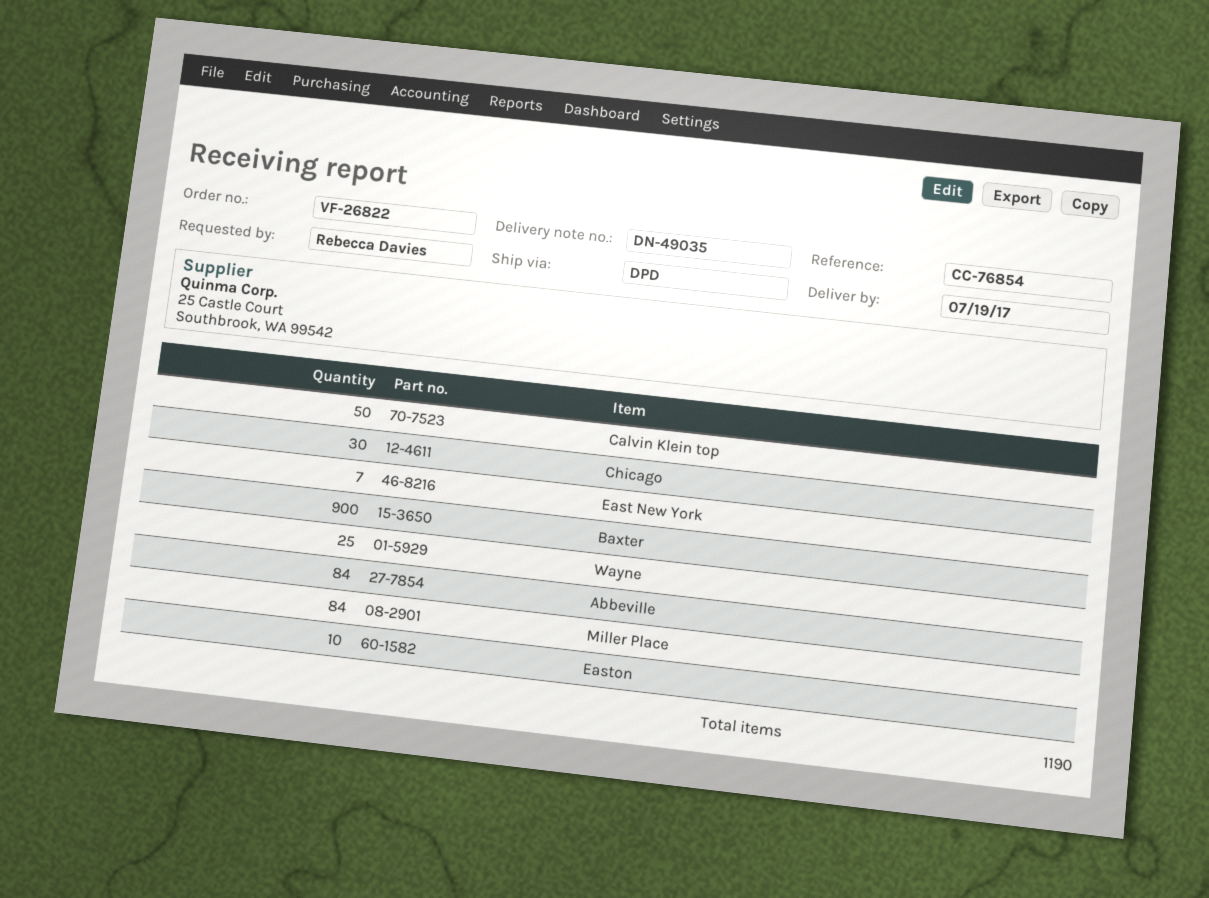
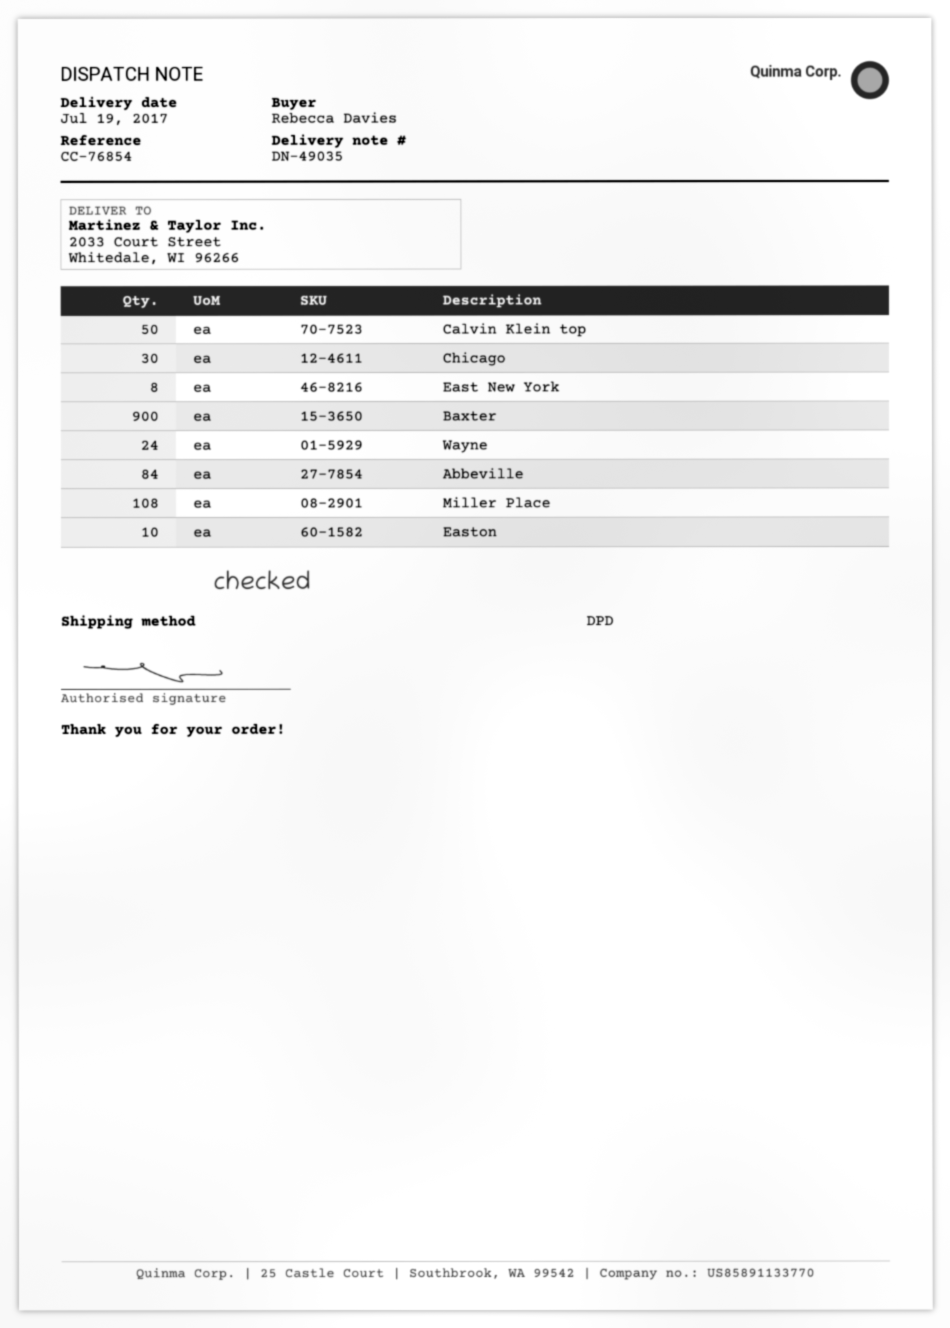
East New York: 7 -> 8
Wayne: 25 -> 24
Miller Place: 84 -> 108

